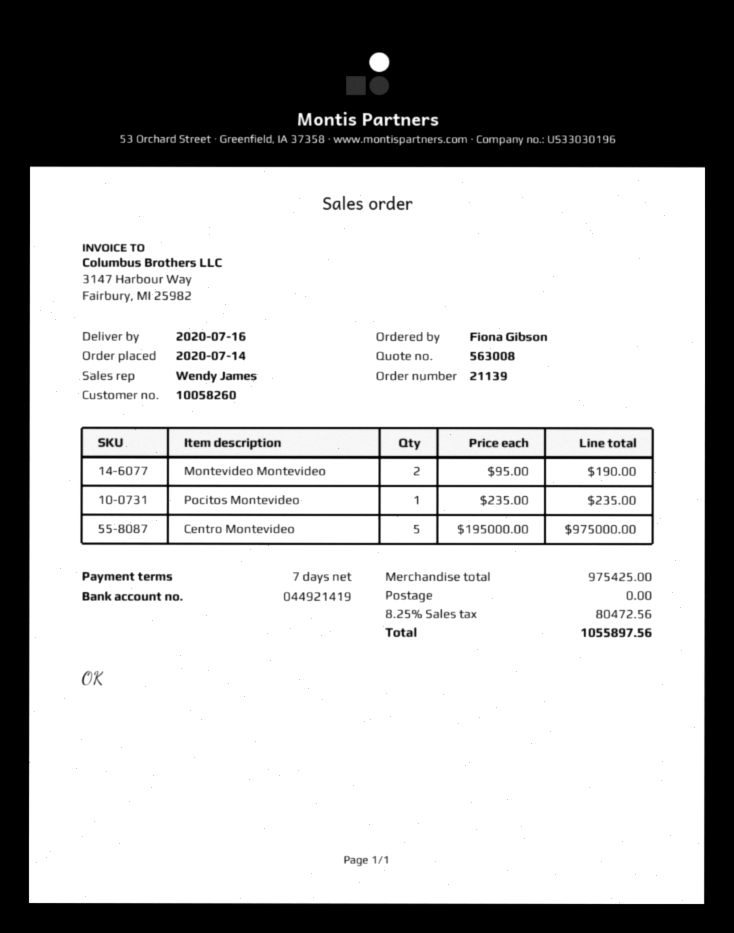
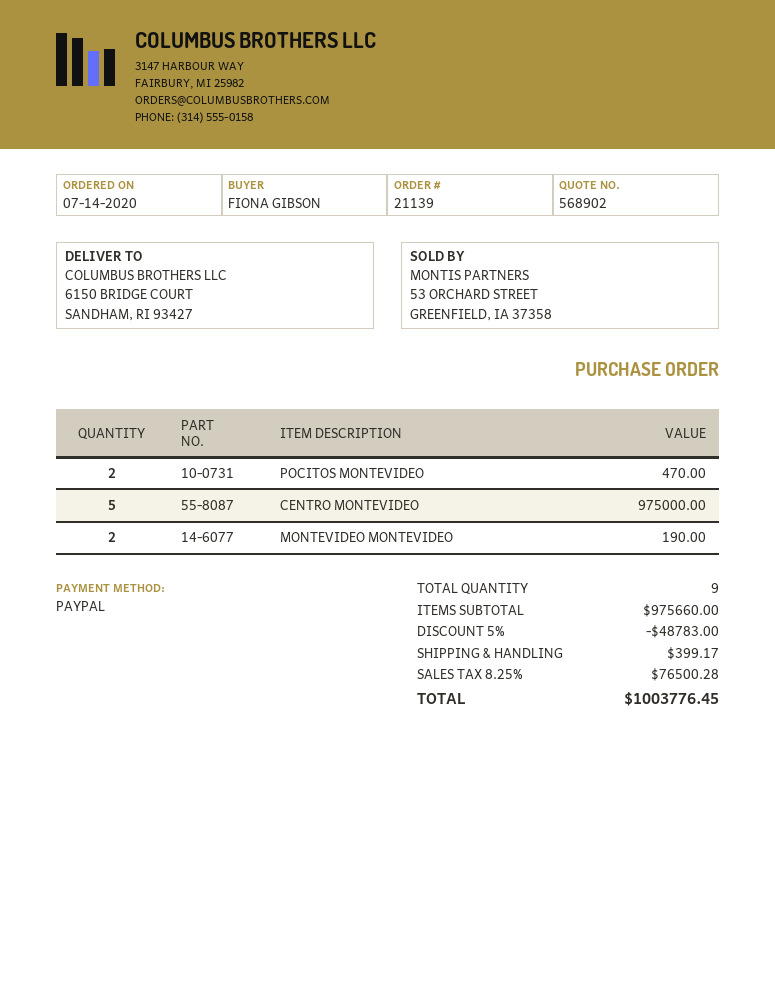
quote number: 563008 -> 568902
Pocitos Montevideo: 1 for 235.00 -> 2 for 470.00
subtotal: 975425.00 -> 975660.00
discount: none -> 5% = 48783.00
shipping: 0.00 -> 399.17
tax: 8.25% = 80472.56 -> 8.25% = 76500.28
total: 1055897.56 -> 1003776.45

